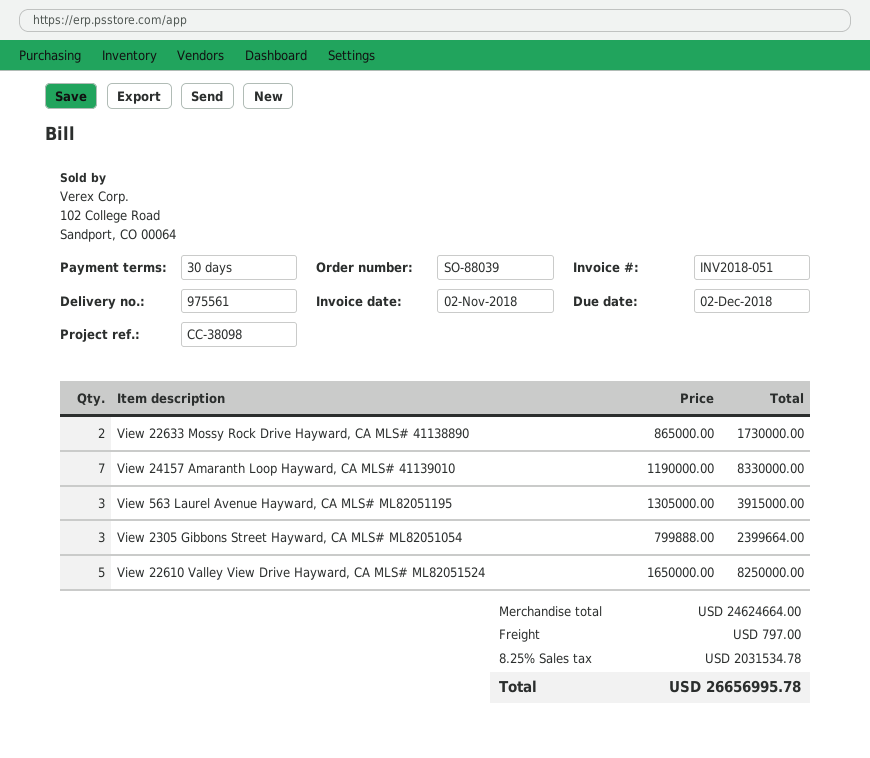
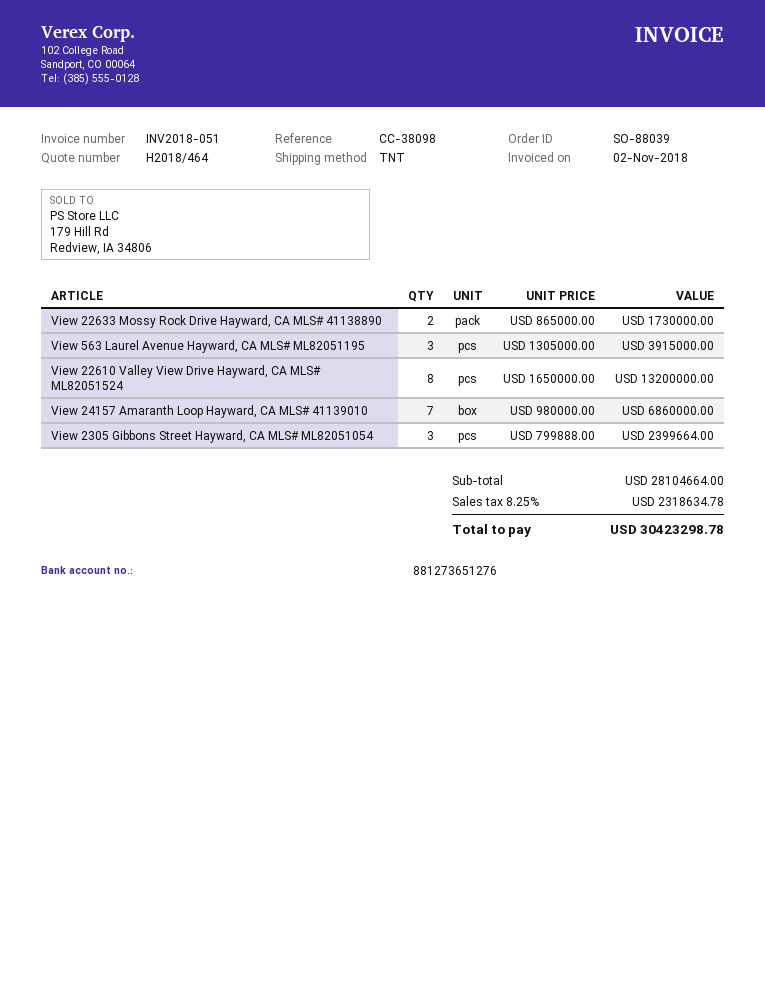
View 24157 Amaranth Loop Hayward, CA MLS# 41139010: 7 x 1190000.00 = 8330000.00 -> 7 x 980000.00 = 6860000.00
View 22610 Valley View Drive Hayward, CA MLS# ML82051524: 5 x 1650000.00 = 8250000.00 -> 8 x 1650000.00 = 13200000.00
subtotal: 24624664.00 -> 28104664.00
shipping: 797.00 -> none
tax: 8.25% = 2031534.78 -> 8.25% = 2318634.78
total: 26656995.78 -> 30423298.78

